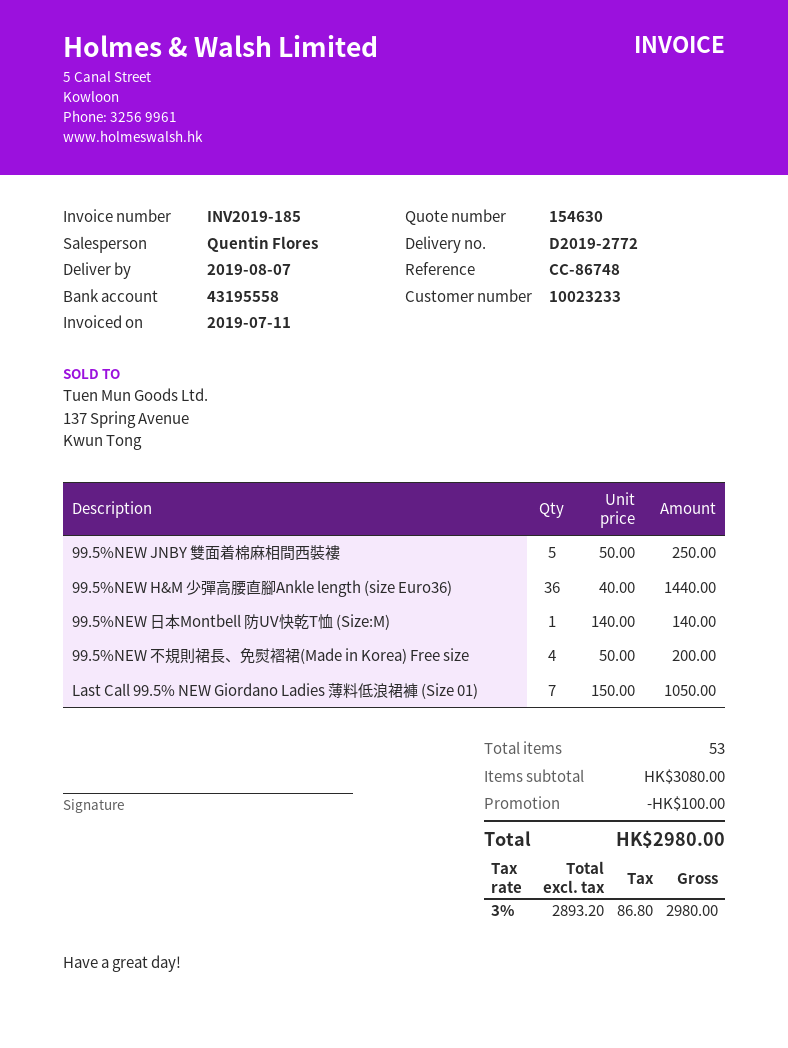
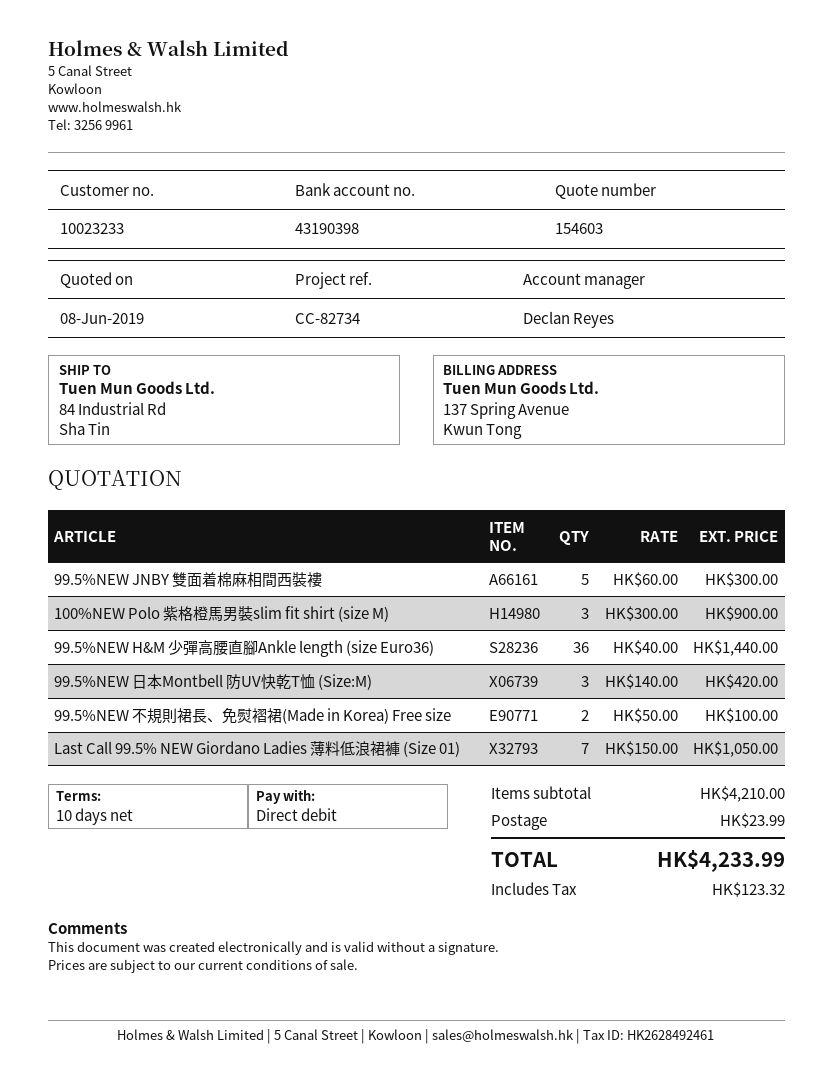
quote number: 154630 -> 154603
reference: CC-86748 -> CC-82734
sales rep: Quentin Flores -> Declan Reyes
bank account: 43195558 -> 43190398
99.5%NEW JNBY 雙面着棉麻相間西裝褸: 5 x 50.00 = 250.00 -> 5 x 60.00 = 300.00
99.5%NEW 日本Montbell 防UV快乾T恤 (Size:M): 1 x 140.00 = 140.00 -> 3 x 140.00 = 420.00
99.5%NEW 不規則裙長、免熨褶裙(Made in Korea) Free size: 4 x 50.00 = 200.00 -> 2 x 50.00 = 100.00
100%NEW Polo 紫格橙馬男裝slim fit shirt (size M): none -> 3 x 300.00 = 900.00
subtotal: 3080.00 -> 4210.00
discount: 100.00 -> none
shipping: none -> 23.99
tax: 86.80 -> 123.32
total: 2980.00 -> 4233.99

